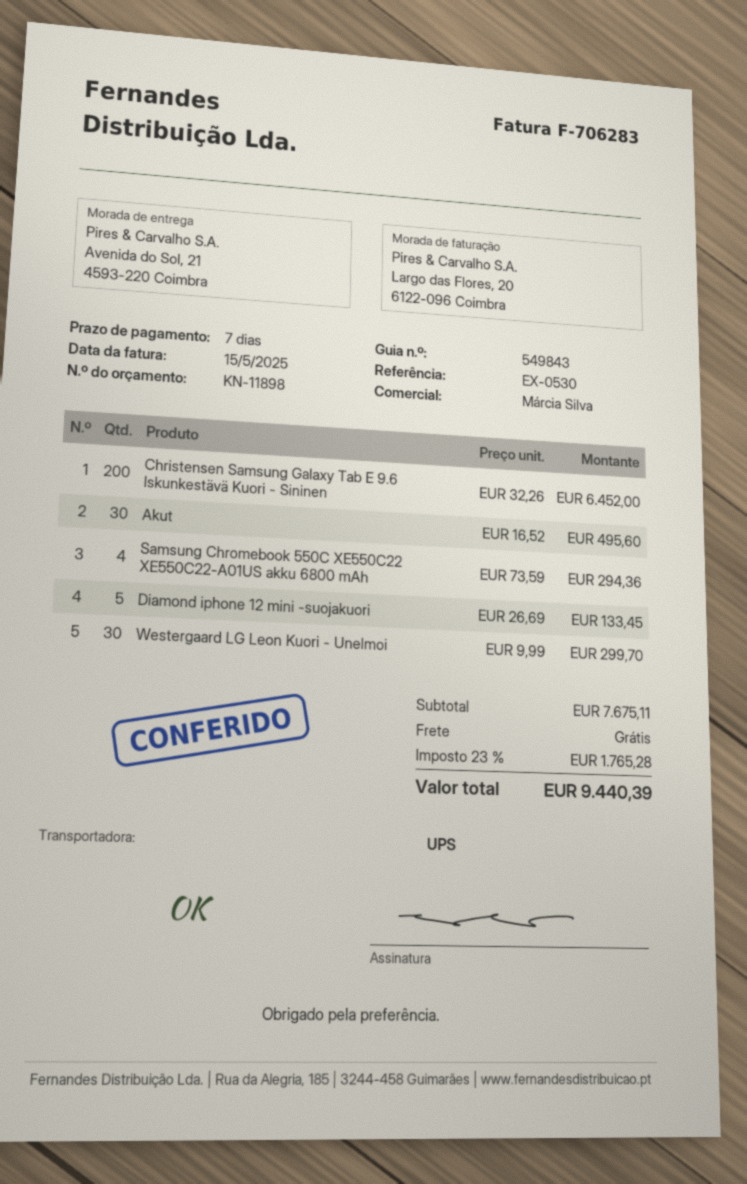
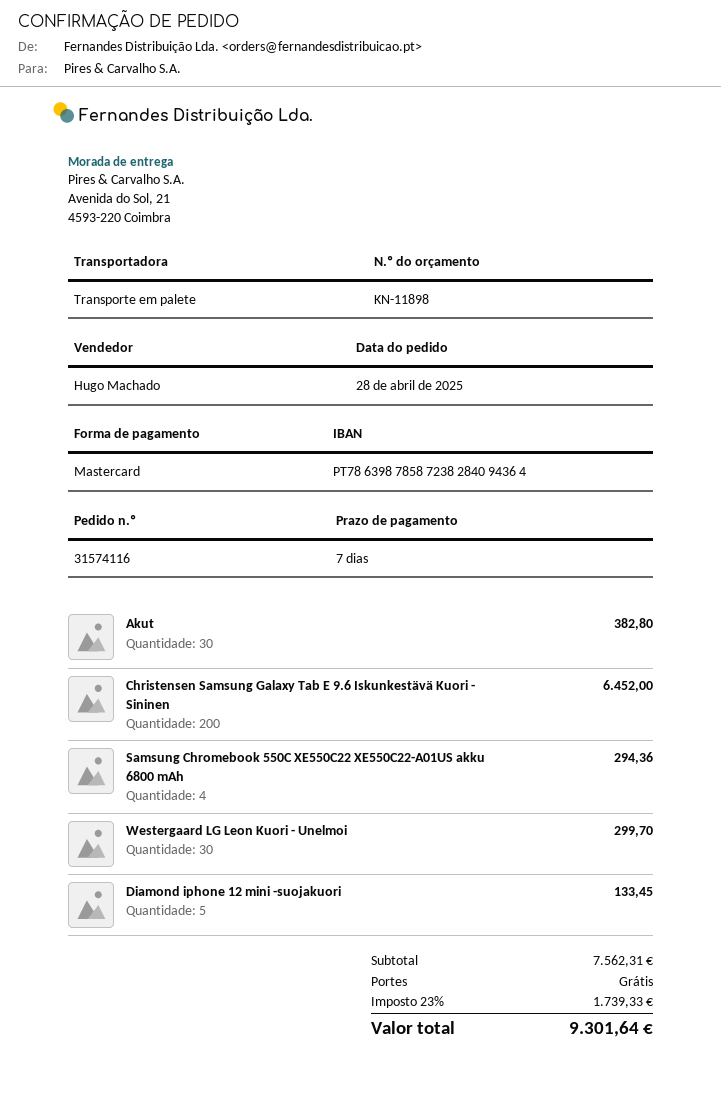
sales rep: Márcia Silva -> Hugo Machado
shipping method: UPS -> pallet freight
Akut: 30 for 495.60 -> 30 for 382.80
subtotal: 7675.11 -> 7562.31
tax: 23% = 1765.28 -> 23% = 1739.33
total: 9440.39 -> 9301.64

